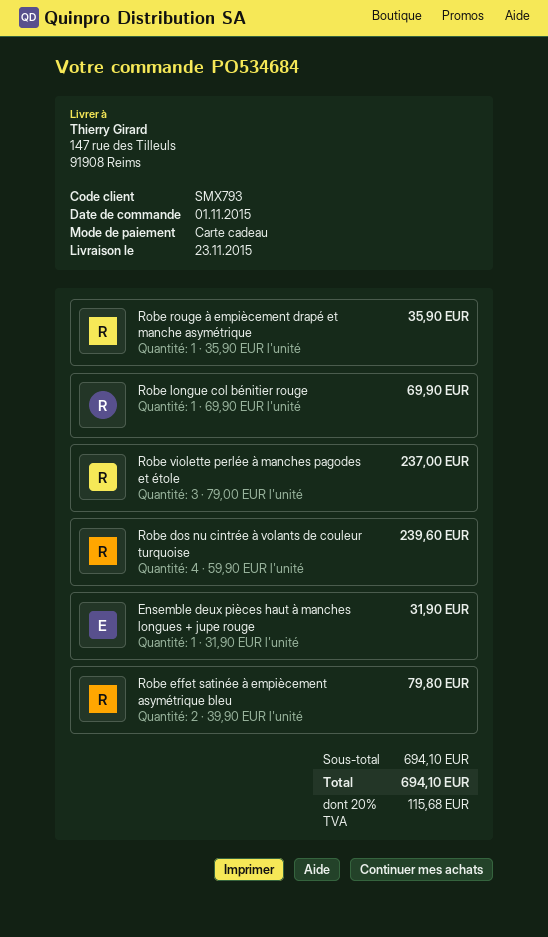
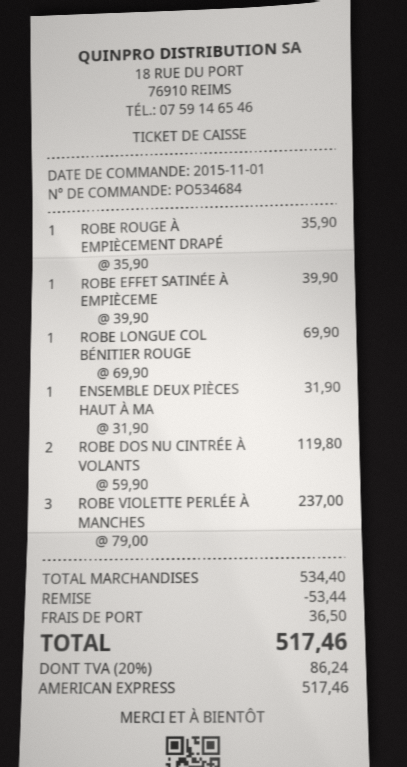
payment method: gift card -> American Express
Robe dos nu cintrée à volants de couleur turquoise: 4 x 59.90 = 239.60 -> 2 x 59.90 = 119.80
Robe effet satinée à empiècement asymétrique bleu: 2 x 39.90 = 79.80 -> 1 x 39.90 = 39.90
subtotal: 694.10 -> 534.40
discount: none -> 53.44
shipping: none -> 36.50
tax: 20% = 115.68 -> 20% = 86.24
total: 694.10 -> 517.46

